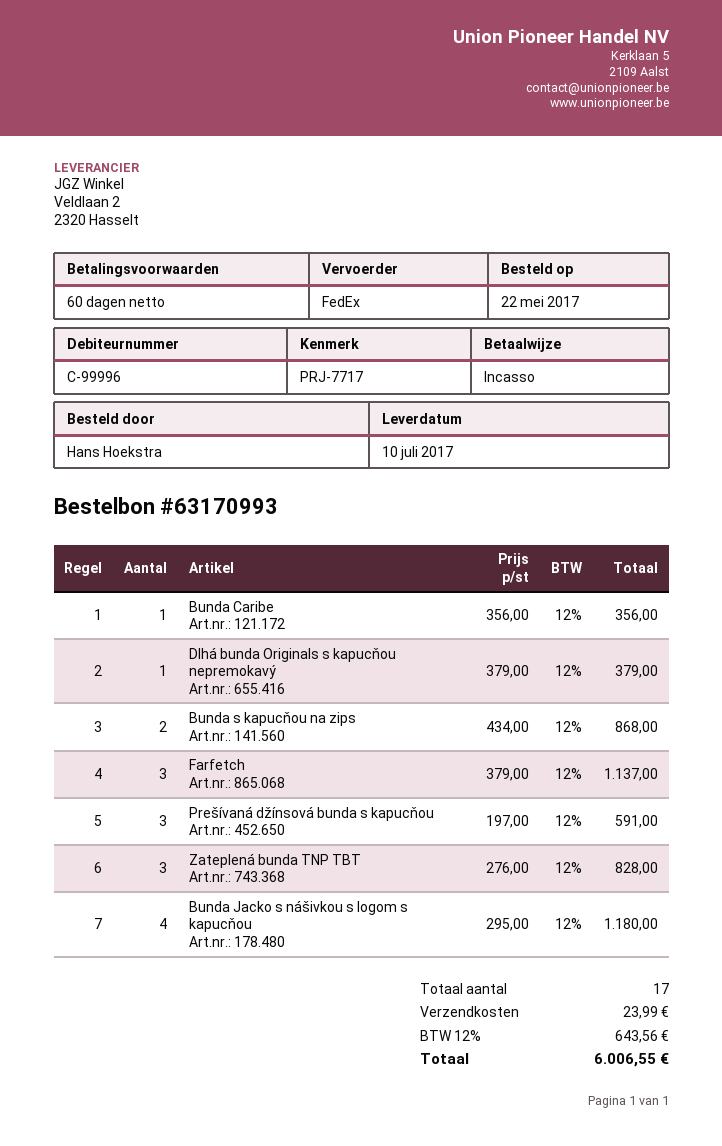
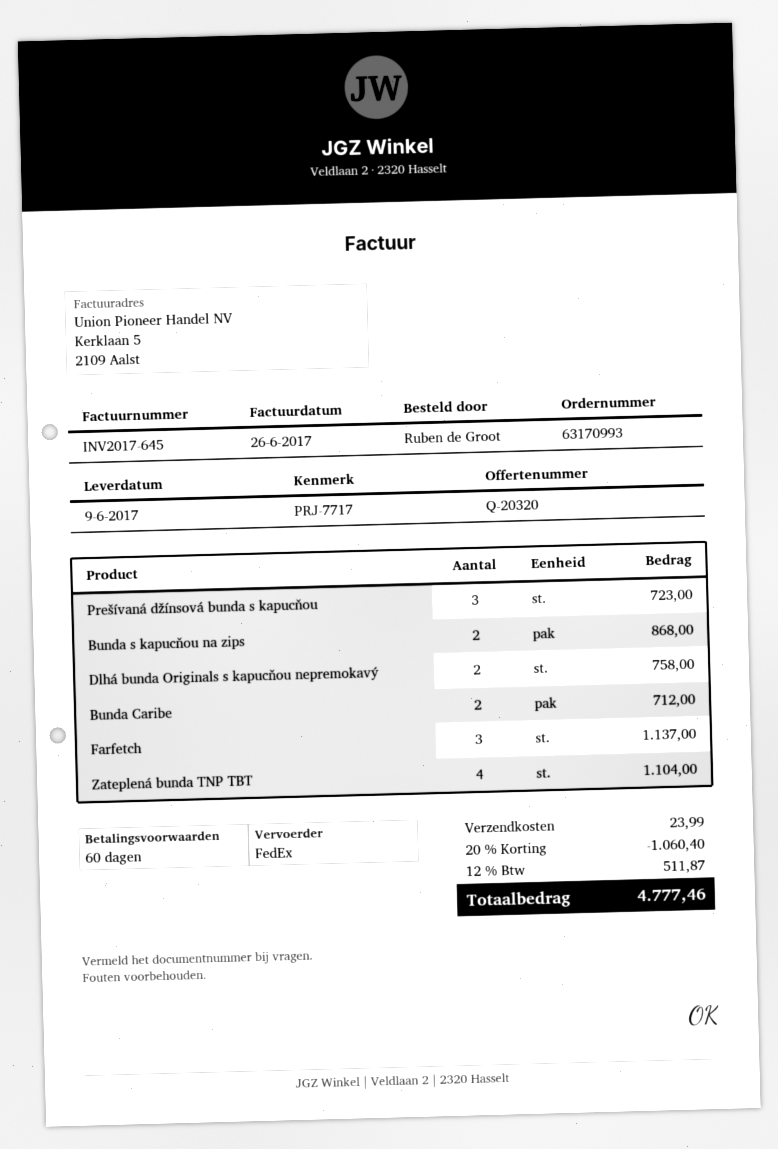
delivery date: 2017-07-10 -> 2017-06-09
ordered by: Hans Hoekstra -> Ruben de Groot
Bunda Caribe: 1 for 356.00 -> 2 for 712.00
Dlhá bunda Originals s kapucňou nepremokavý: 1 for 379.00 -> 2 for 758.00
Prešívaná džínsová bunda s kapucňou: 3 for 591.00 -> 3 for 723.00
Zateplená bunda TNP TBT: 3 for 828.00 -> 4 for 1104.00
Bunda Jacko s nášivkou s logom s kapucňou: 4 for 1180.00 -> none
discount: none -> 20% = 1060.40
tax: 12% = 643.56 -> 12% = 511.87
total: 6006.55 -> 4777.46

